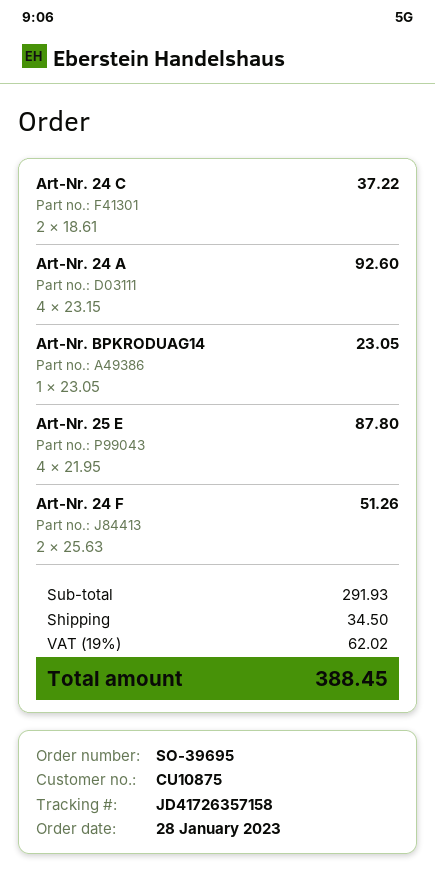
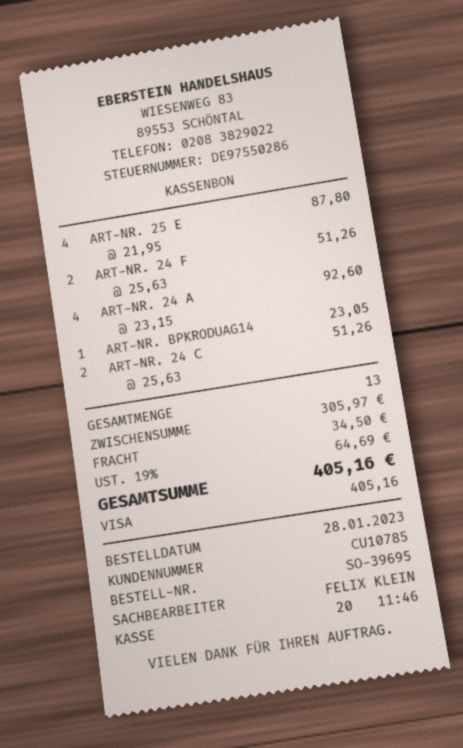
customer number: CU10875 -> CU10785
Art-Nr. 24 C: 2 x 18.61 = 37.22 -> 2 x 25.63 = 51.26
subtotal: 291.93 -> 305.97
tax: 19% = 62.02 -> 19% = 64.69
total: 388.45 -> 405.16

